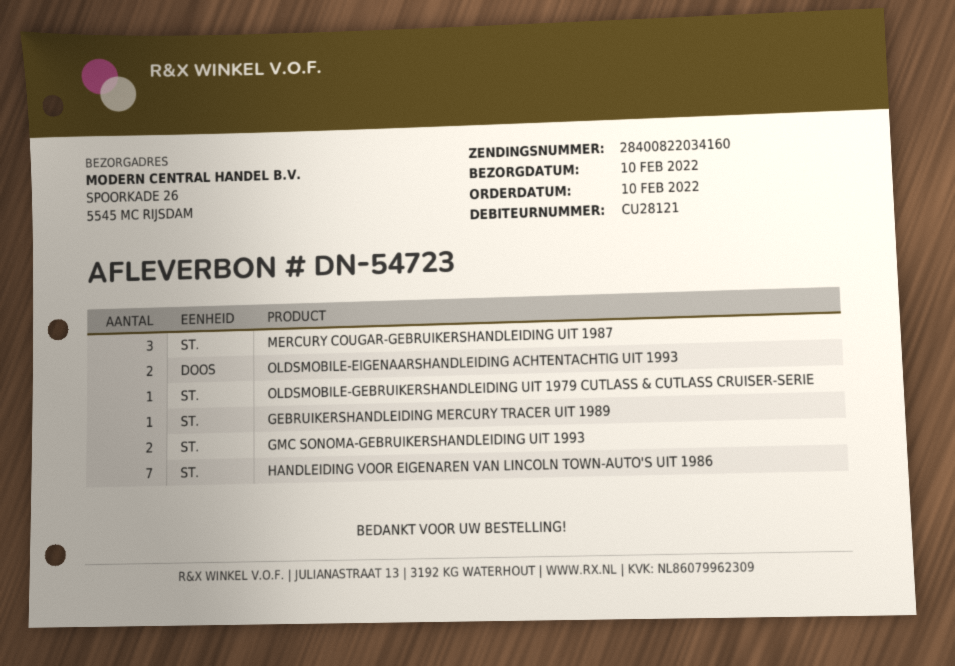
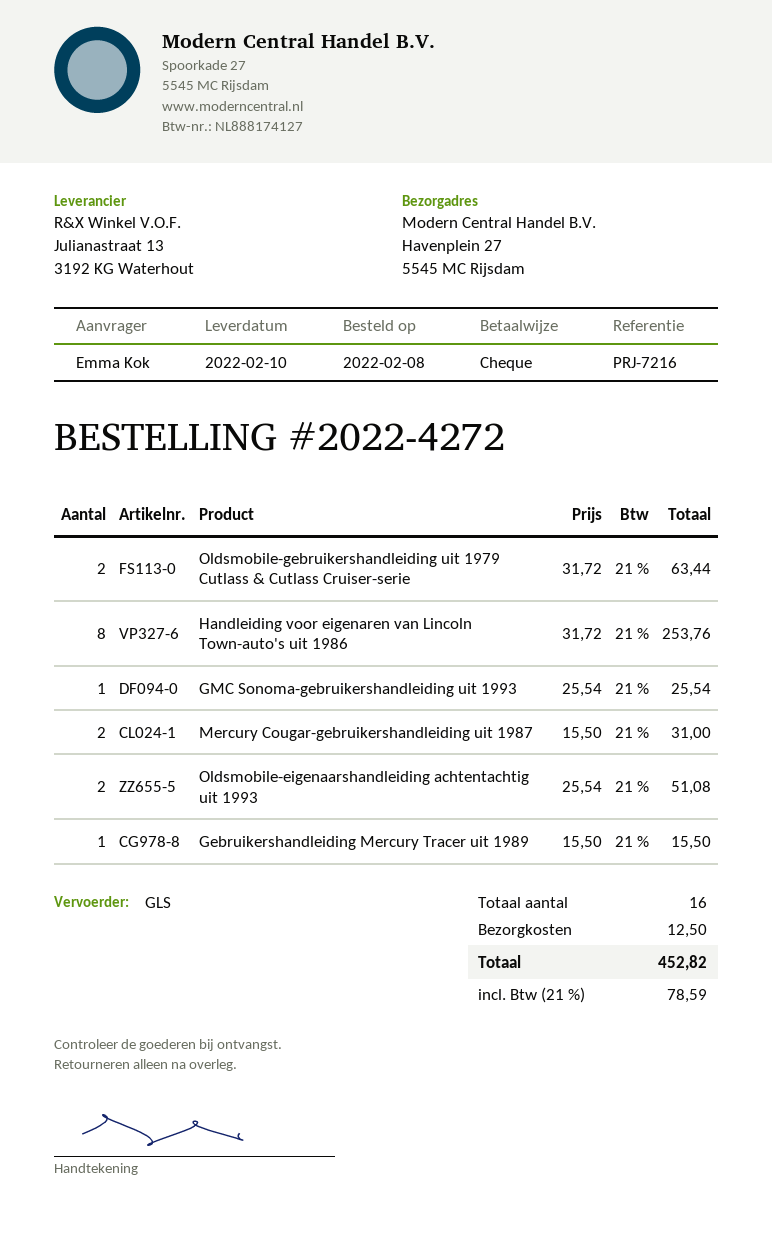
order date: 2022-02-10 -> 2022-02-08
ship to: SPOORKADE 26, 5545 MC RIJSDAM -> Havenplein 27, 5545 MC Rijsdam
MERCURY COUGAR-GEBRUIKERSHANDLEIDING UIT 1987: 3 -> 2
OLDSMOBILE-GEBRUIKERSHANDLEIDING UIT 1979 CUTLASS & CUTLASS CRUISER-SERIE: 1 -> 2
GMC SONOMA-GEBRUIKERSHANDLEIDING UIT 1993: 2 -> 1
HANDLEIDING VOOR EIGENAREN VAN LINCOLN TOWN-AUTO'S UIT 1986: 7 -> 8

